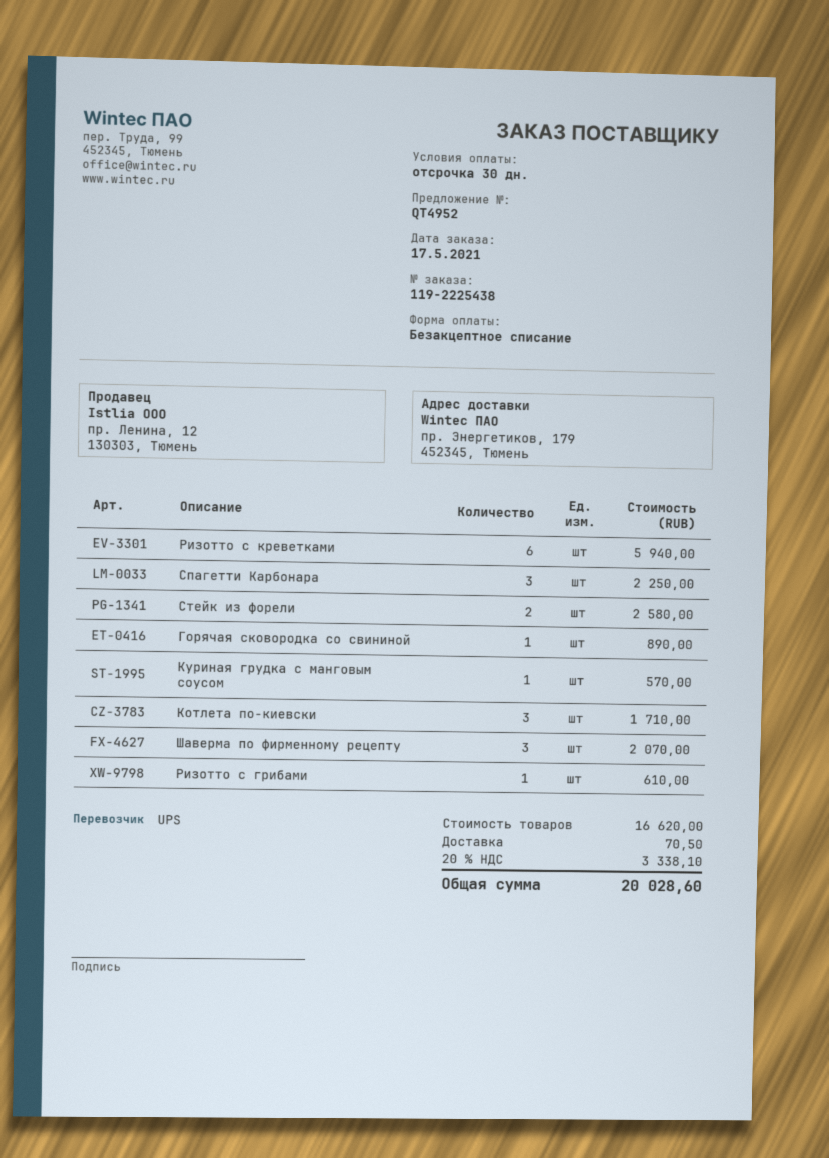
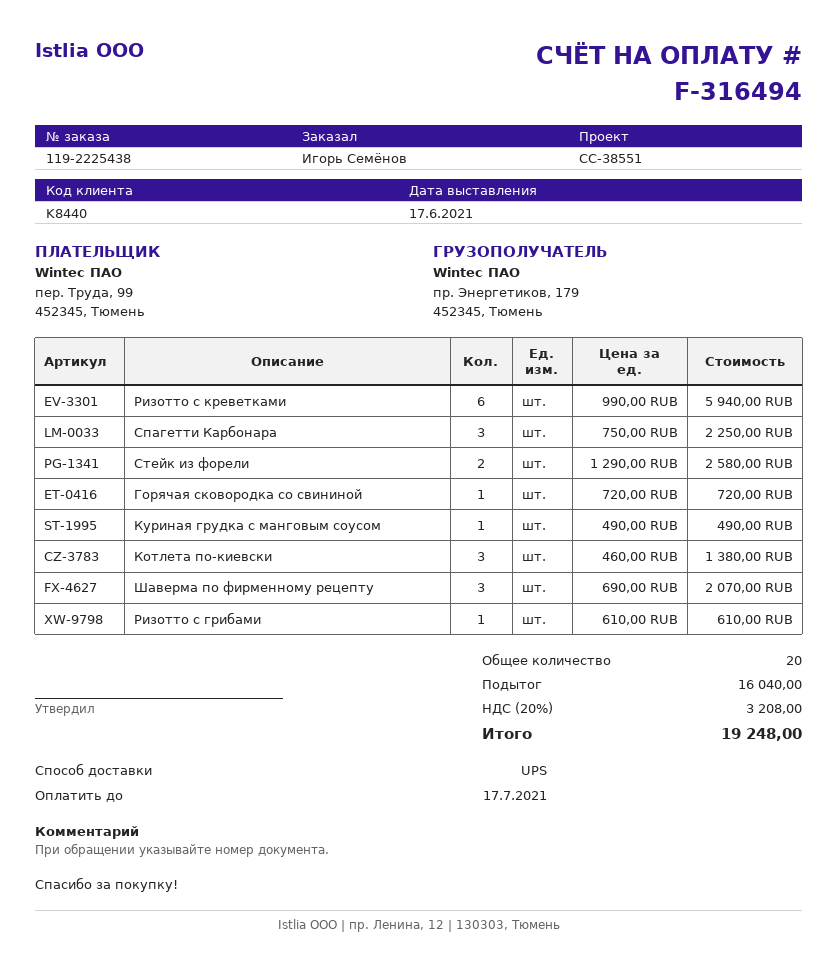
Горячая сковородка со свининой: 1 for 890.00 -> 1 for 720.00
Куриная грудка с манговым соусом: 1 for 570.00 -> 1 for 490.00
Котлета по-киевски: 3 for 1710.00 -> 3 for 1380.00
subtotal: 16620.00 -> 16040.00
shipping: 70.50 -> none
tax: 20% = 3338.10 -> 20% = 3208.00
total: 20028.60 -> 19248.00

